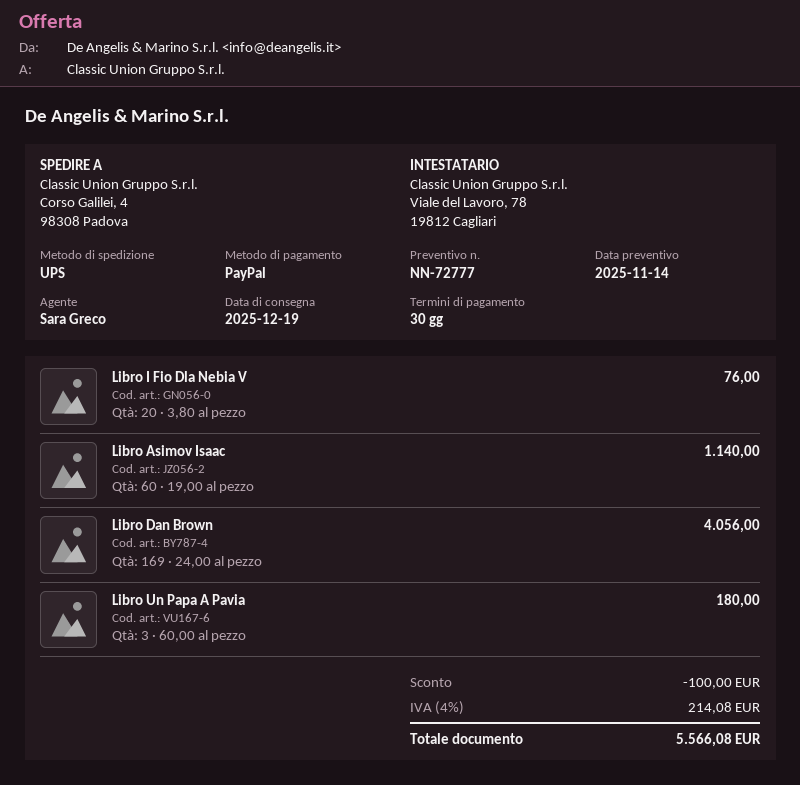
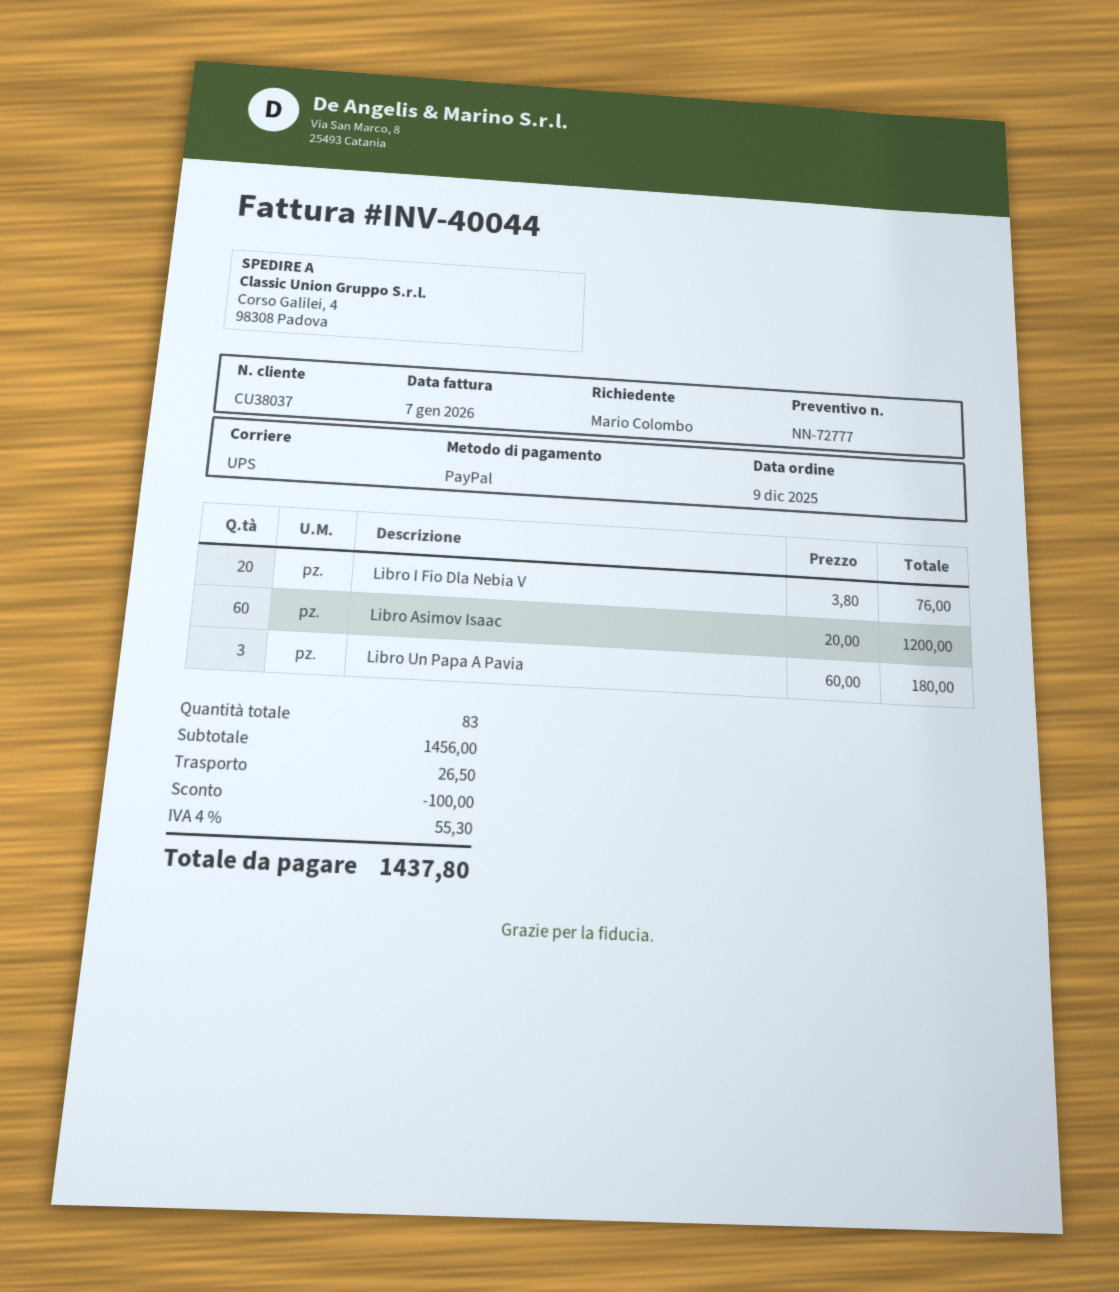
Libro Asimov Isaac: 60 x 19.00 = 1140.00 -> 60 x 20.00 = 1200.00
Libro Dan Brown: 169 x 24.00 = 4056.00 -> none
shipping: none -> 26.50
tax: 4% = 214.08 -> 4% = 55.30
total: 5566.08 -> 1437.80

